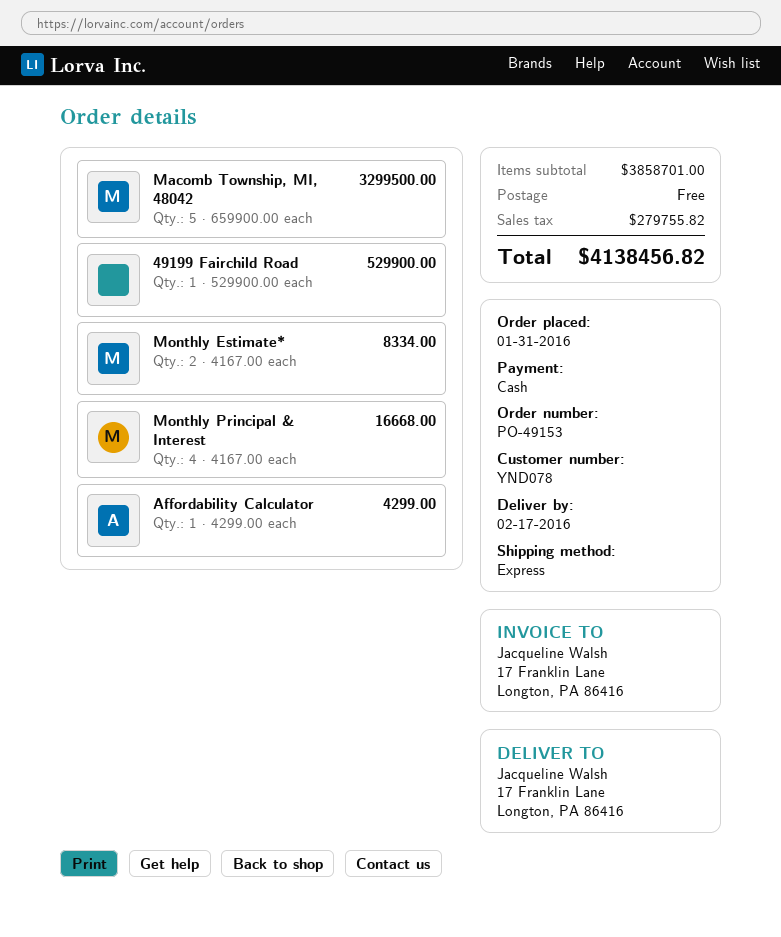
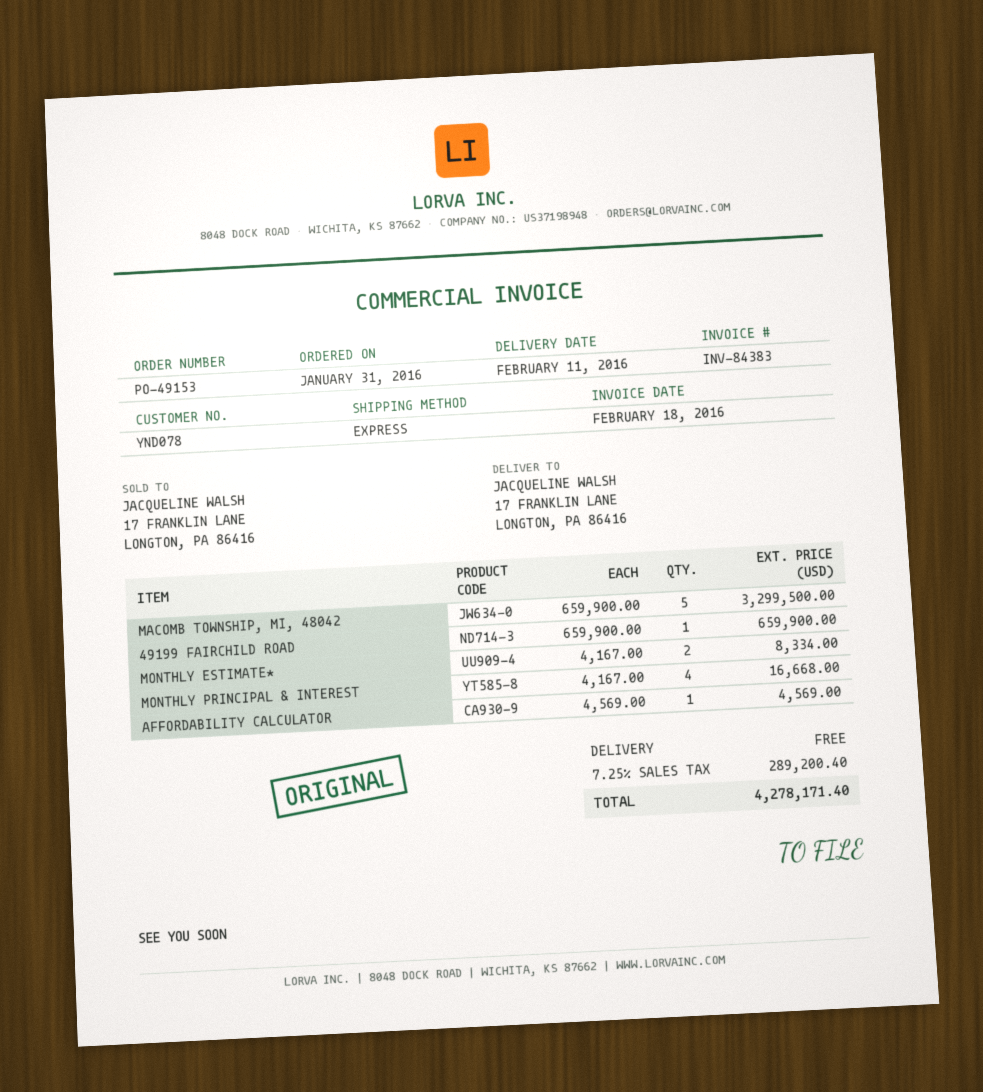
delivery date: 2016-02-17 -> 2016-02-11
49199 Fairchild Road: 1 x 529900.00 = 529900.00 -> 1 x 659900.00 = 659900.00
Affordability Calculator: 1 x 4299.00 = 4299.00 -> 1 x 4569.00 = 4569.00
tax: 279755.82 -> 289200.40
total: 4138456.82 -> 4278171.40

